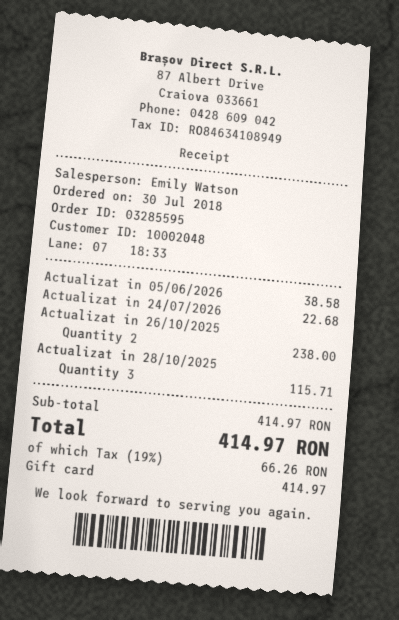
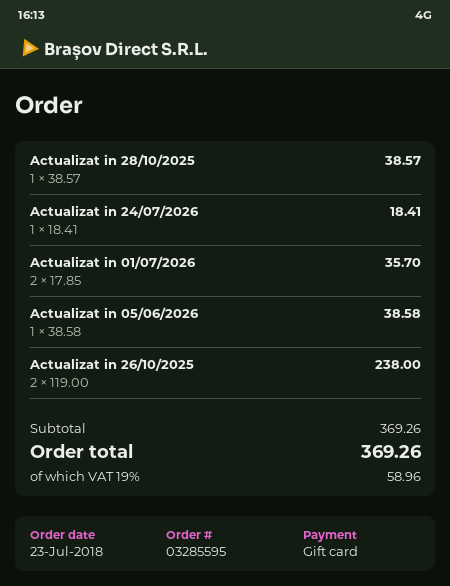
order date: 2018-07-30 -> 2018-07-23
Actualizat in 24/07/2026: 1 for 22.68 -> 1 for 18.41
Actualizat in 28/10/2025: 3 for 115.71 -> 1 for 38.57
Actualizat in 01/07/2026: none -> 2 for 35.70
subtotal: 414.97 -> 369.26
tax: 19% = 66.26 -> 19% = 58.96
total: 414.97 -> 369.26

